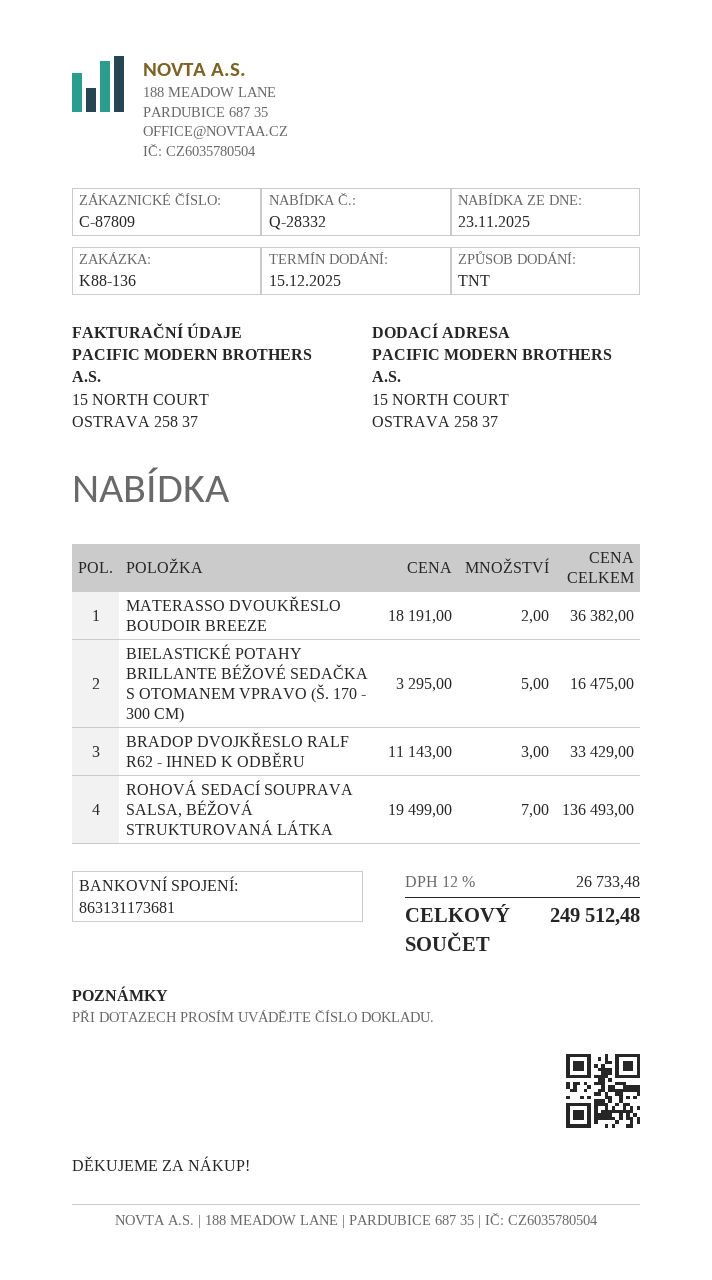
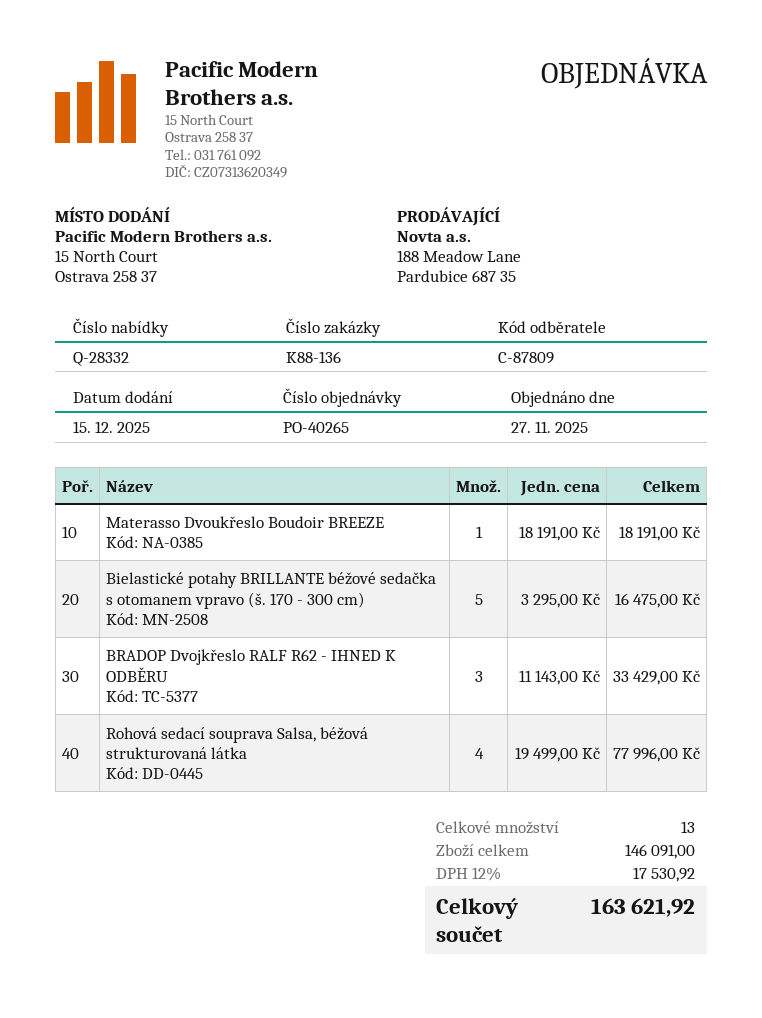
MATERASSO DVOUKŘESLO BOUDOIR BREEZE: 2 x 18191.00 = 36382.00 -> 1 x 18191.00 = 18191.00
ROHOVÁ SEDACÍ SOUPRAVA SALSA, BÉŽOVÁ STRUKTUROVANÁ LÁTKA: 7 x 19499.00 = 136493.00 -> 4 x 19499.00 = 77996.00
tax: 12% = 26733.48 -> 12% = 17530.92
total: 249512.48 -> 163621.92

